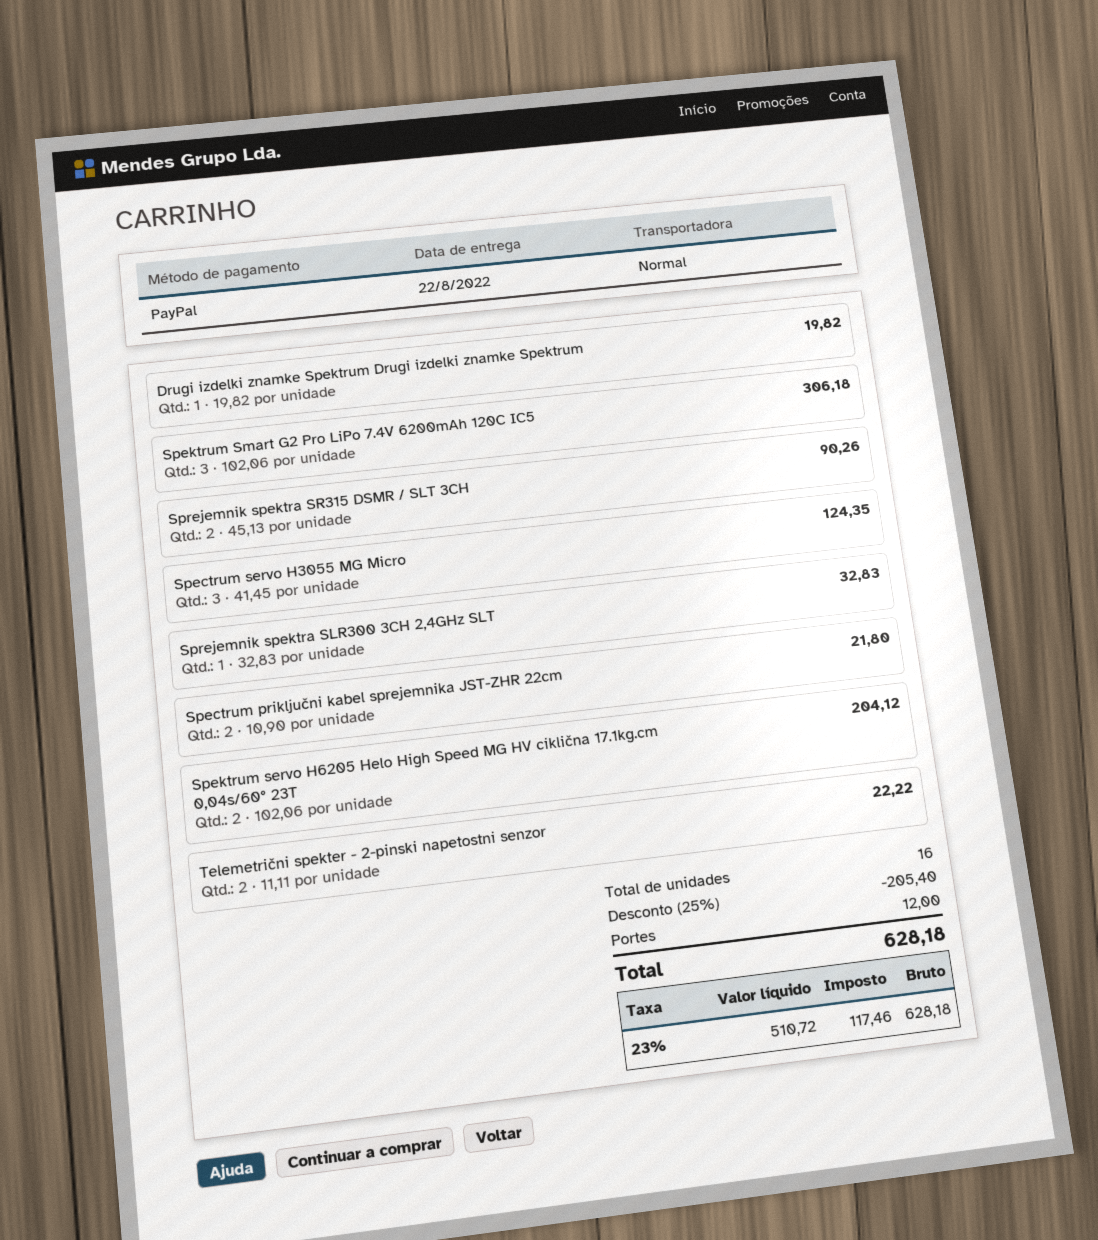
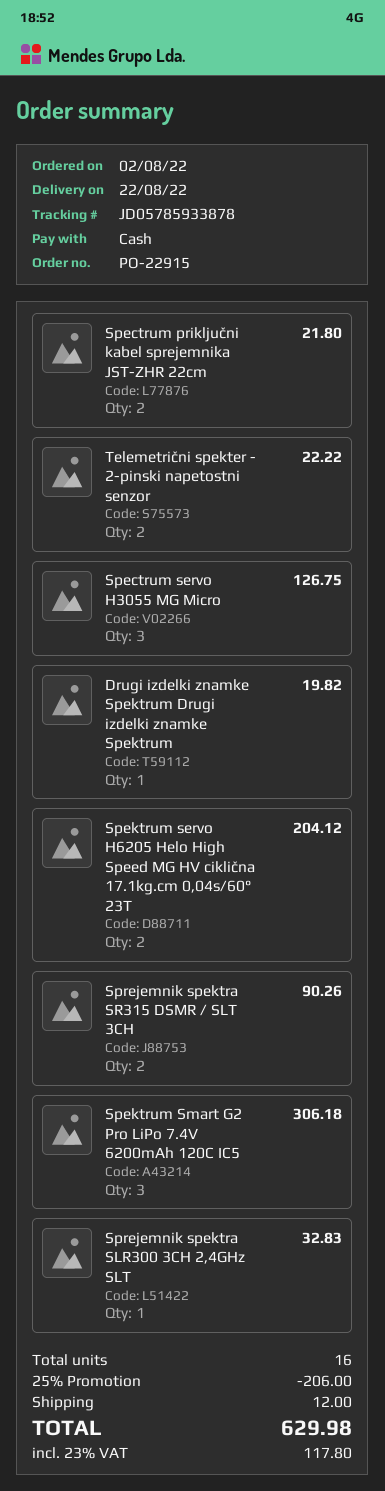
payment method: PayPal -> cash
Spectrum servo H3055 MG Micro: 3 for 124.35 -> 3 for 126.75
discount: 25% = 205.40 -> 25% = 206.00
tax: 23% = 117.46 -> 23% = 117.80
total: 628.18 -> 629.98

